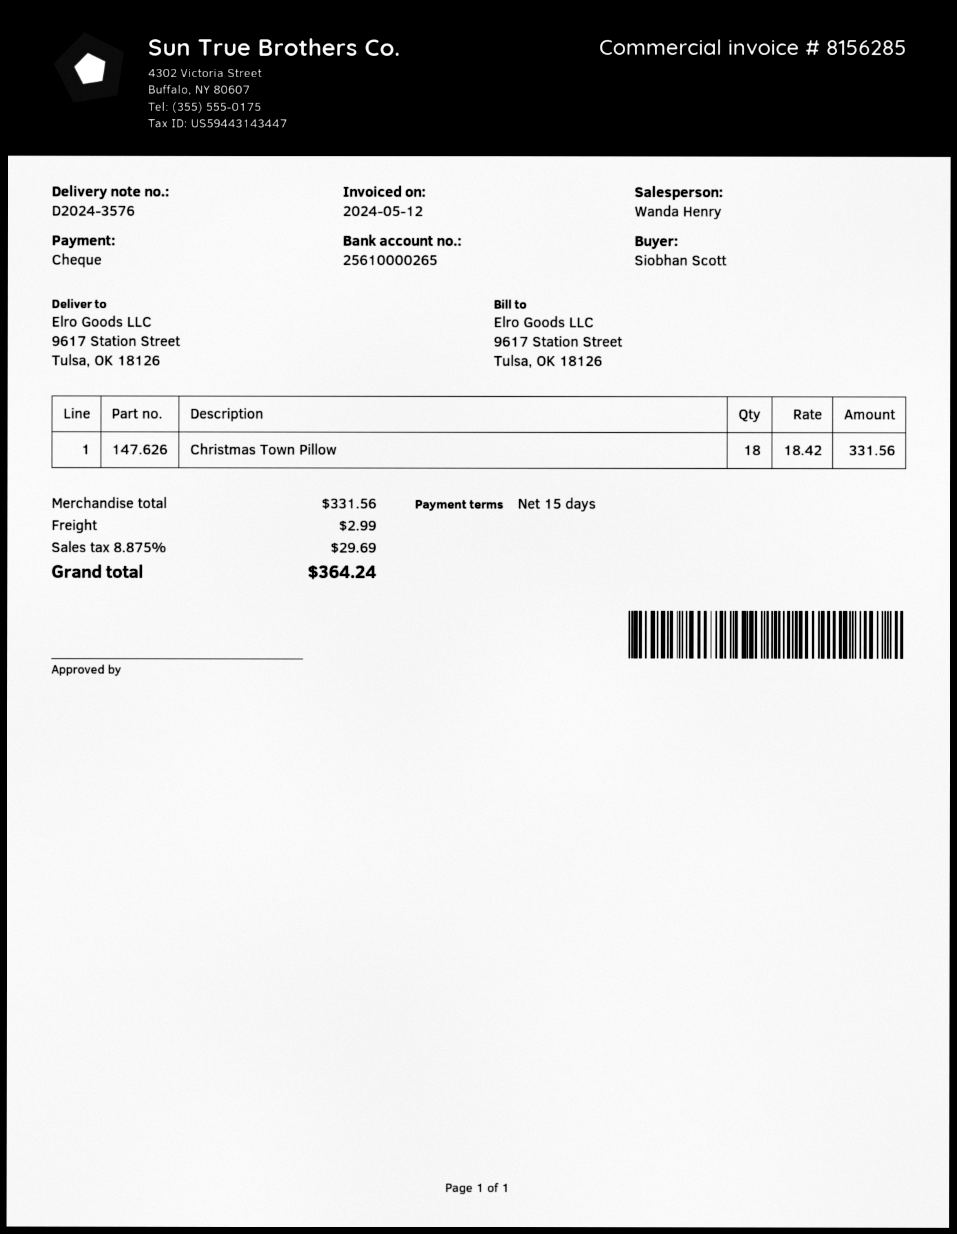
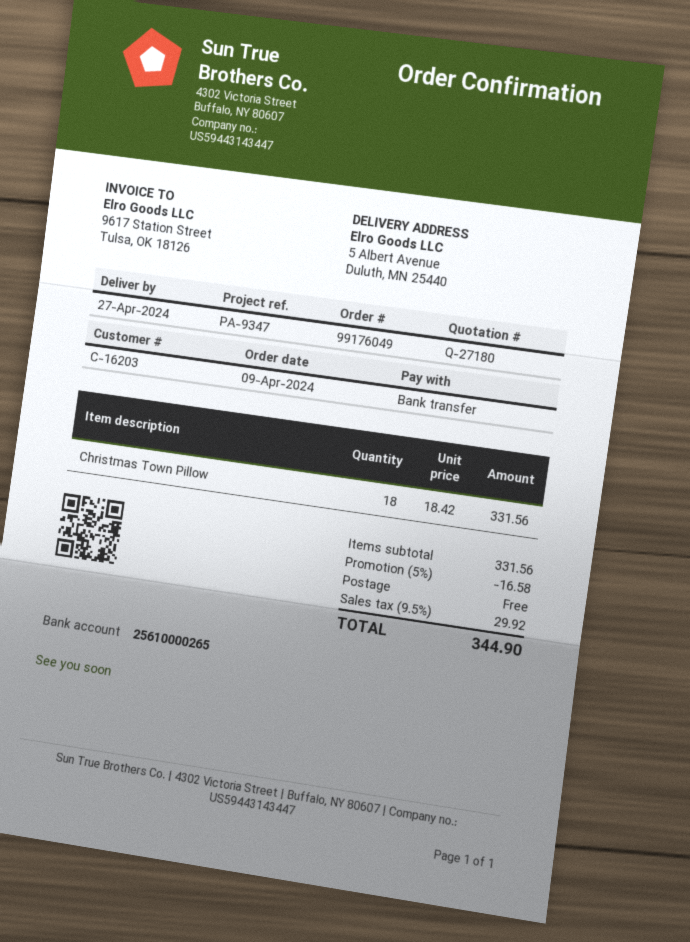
payment method: cheque -> bank transfer
ship to: 9617 Station Street, Tulsa, OK 18126 -> 5 Albert Avenue, Duluth, MN 25440
discount: none -> 5% = 16.58
shipping: 2.99 -> 0.00
tax: 8.875% = 29.69 -> 9.5% = 29.92
total: 364.24 -> 344.90

